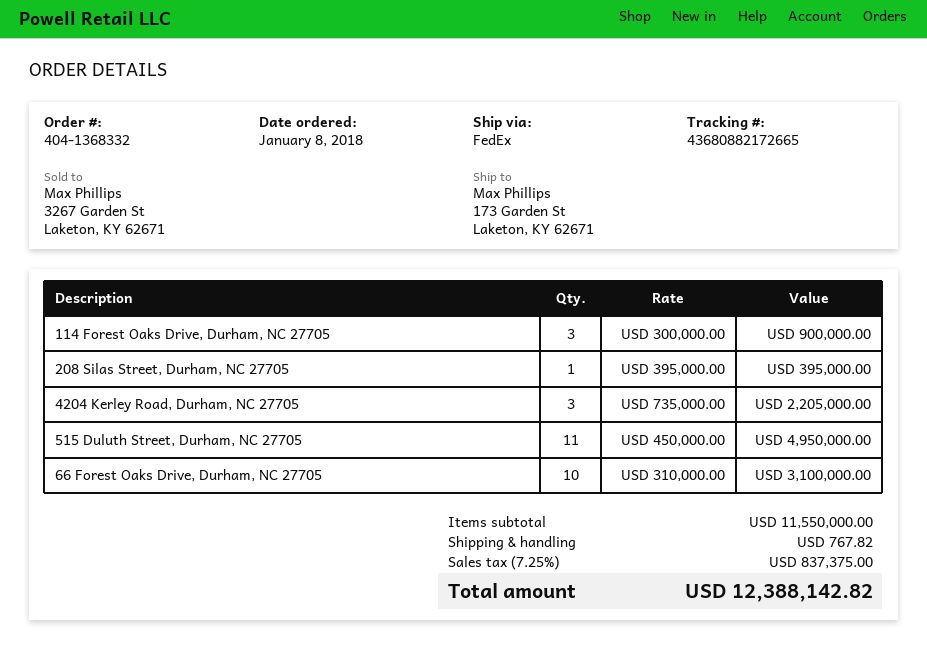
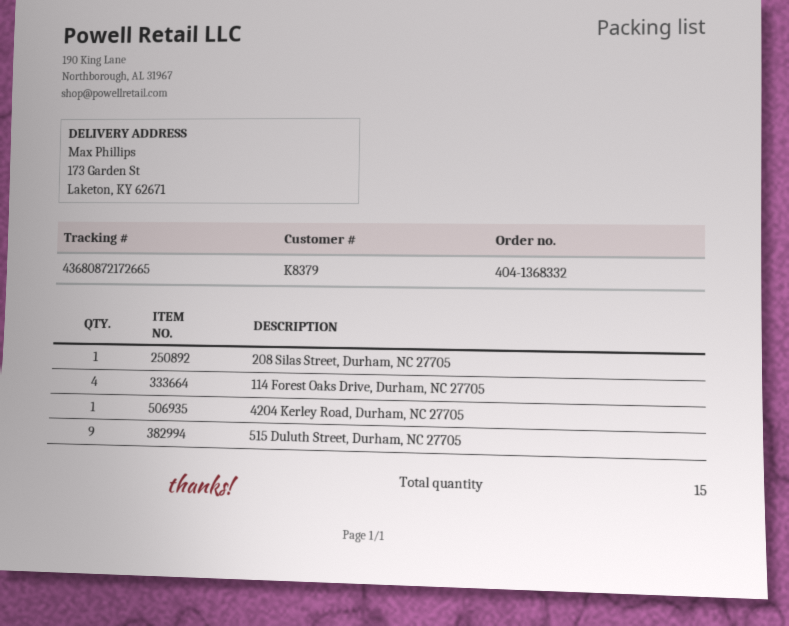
tracking number: 43680882172665 -> 43680872172665
114 Forest Oaks Drive, Durham, NC 27705: 3 -> 4
4204 Kerley Road, Durham, NC 27705: 3 -> 1
515 Duluth Street, Durham, NC 27705: 11 -> 9
66 Forest Oaks Drive, Durham, NC 27705: 10 -> none

